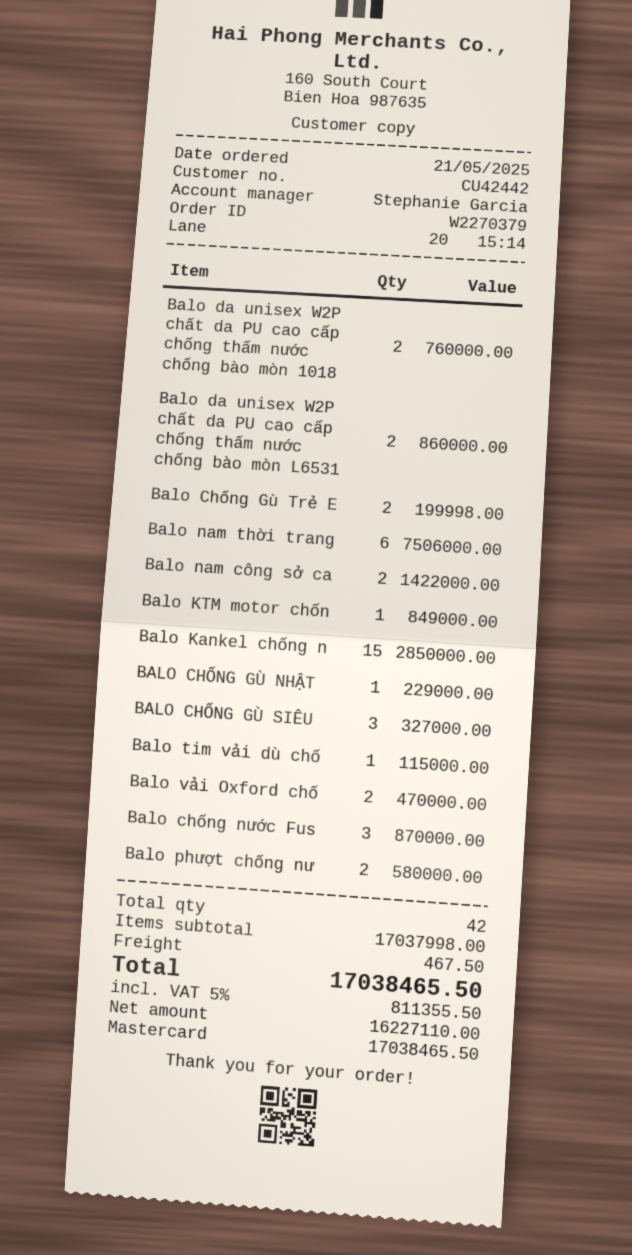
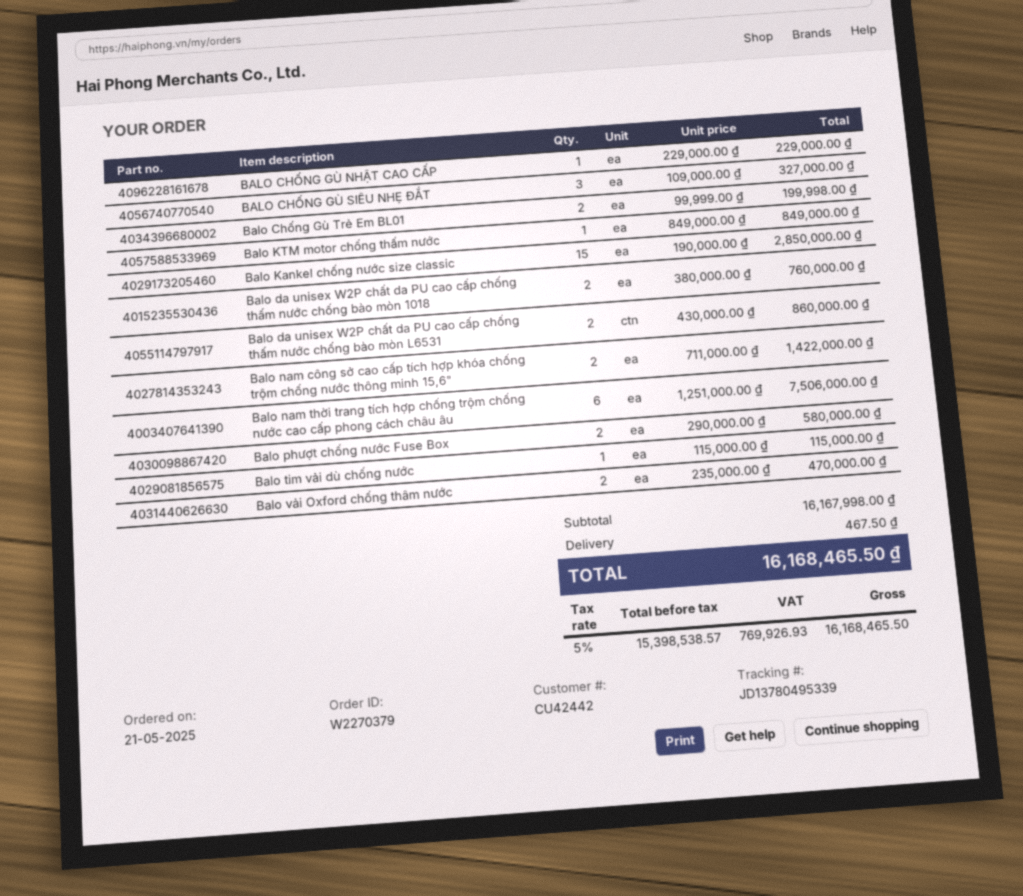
Balo chống nước Fus: 3 for 870000.00 -> none
subtotal: 17037998.00 -> 16167998.00
net: 16227110.00 -> 15398538.57
tax: 5% = 811355.50 -> 5% = 769926.93
total: 17038465.50 -> 16168465.50

